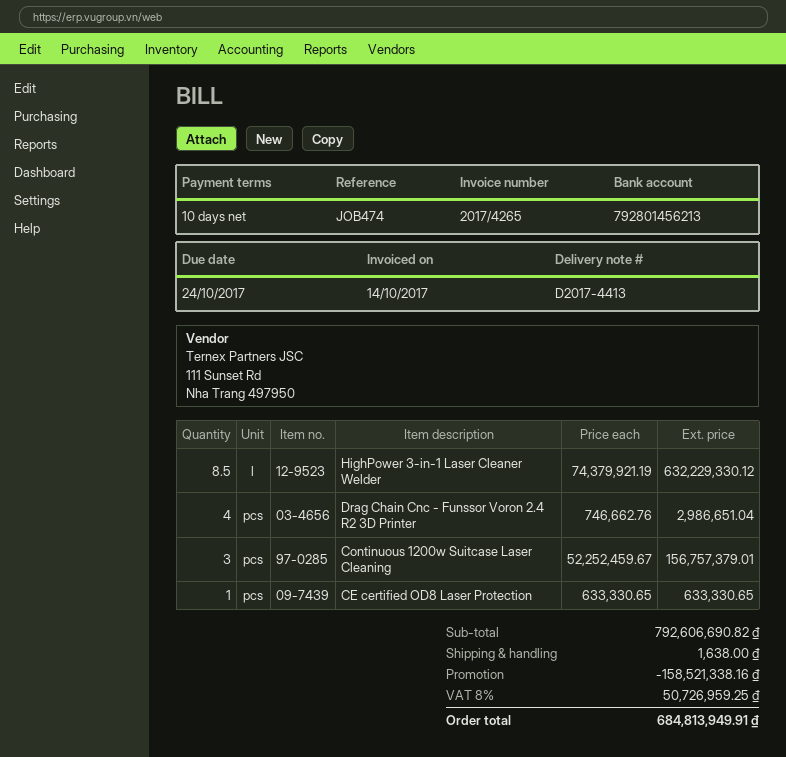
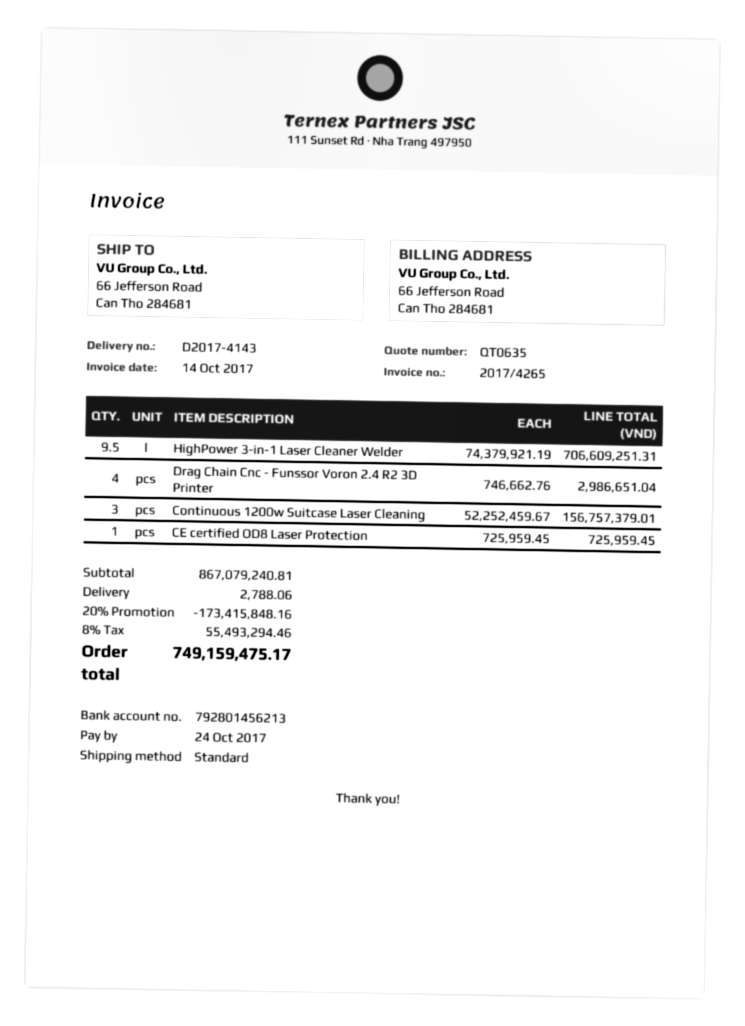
delivery note number: D2017-4413 -> D2017-4143
HighPower 3-in-1 Laser Cleaner Welder: 8.5 x 74379921.19 = 632229330.12 -> 9.5 x 74379921.19 = 706609251.31
CE certified OD8 Laser Protection: 1 x 633330.65 = 633330.65 -> 1 x 725959.45 = 725959.45
subtotal: 792606690.82 -> 867079240.81
discount: 158521338.16 -> 173415848.16
shipping: 1638.00 -> 2788.06
tax: 8% = 50726959.25 -> 8% = 55493294.46
total: 684813949.91 -> 749159475.17

